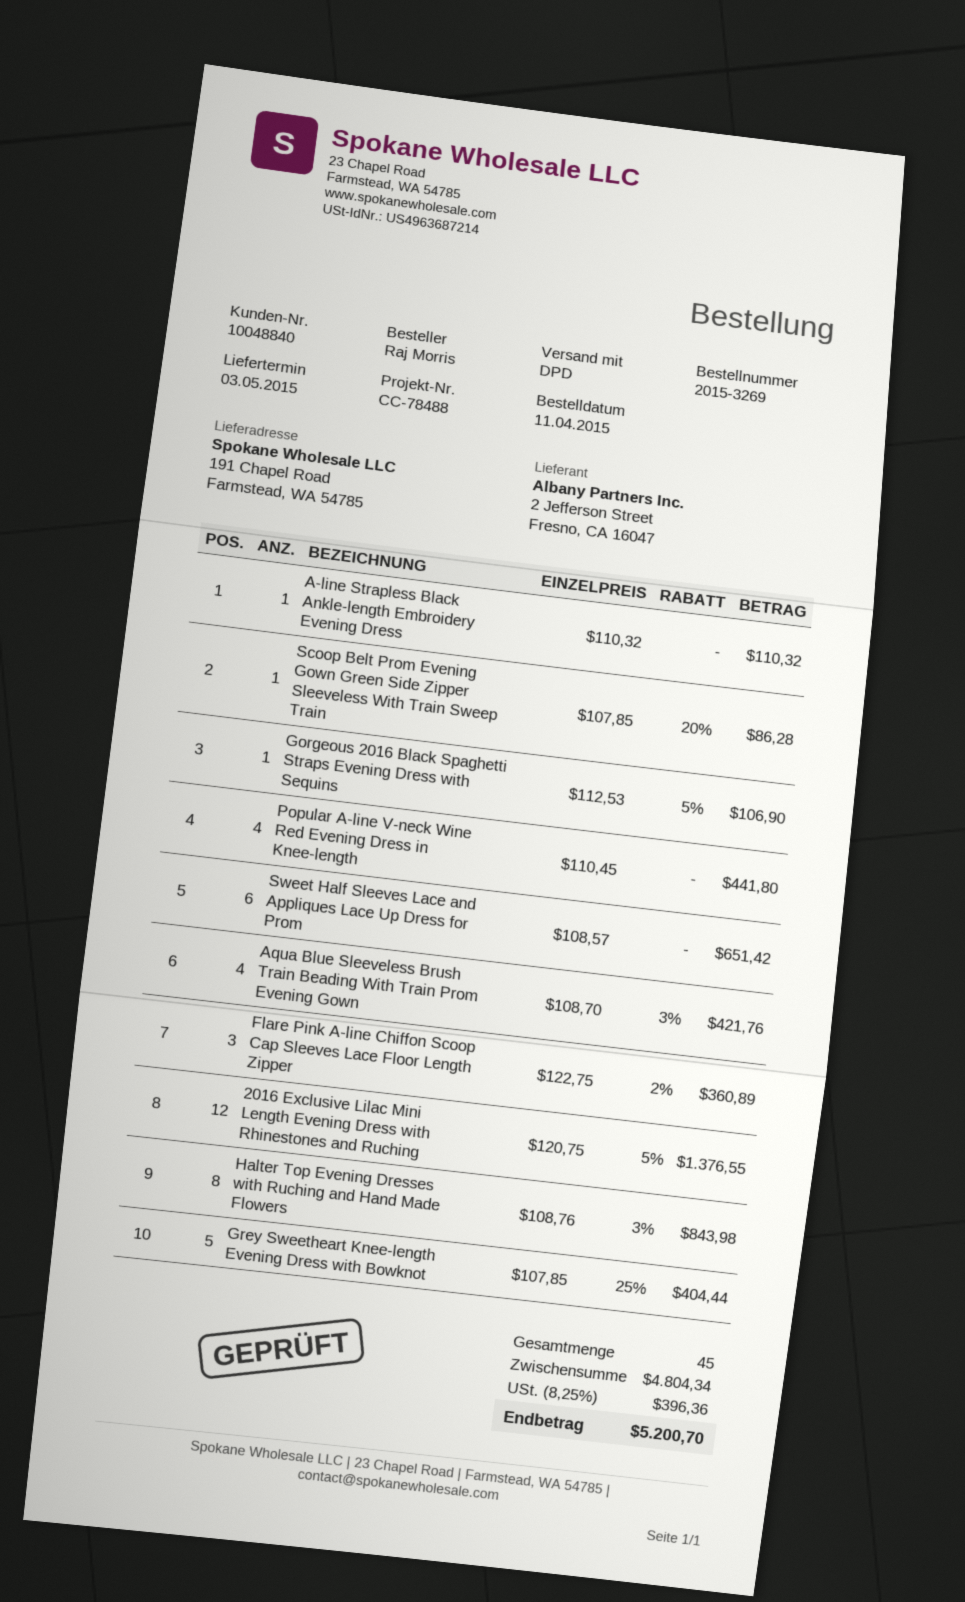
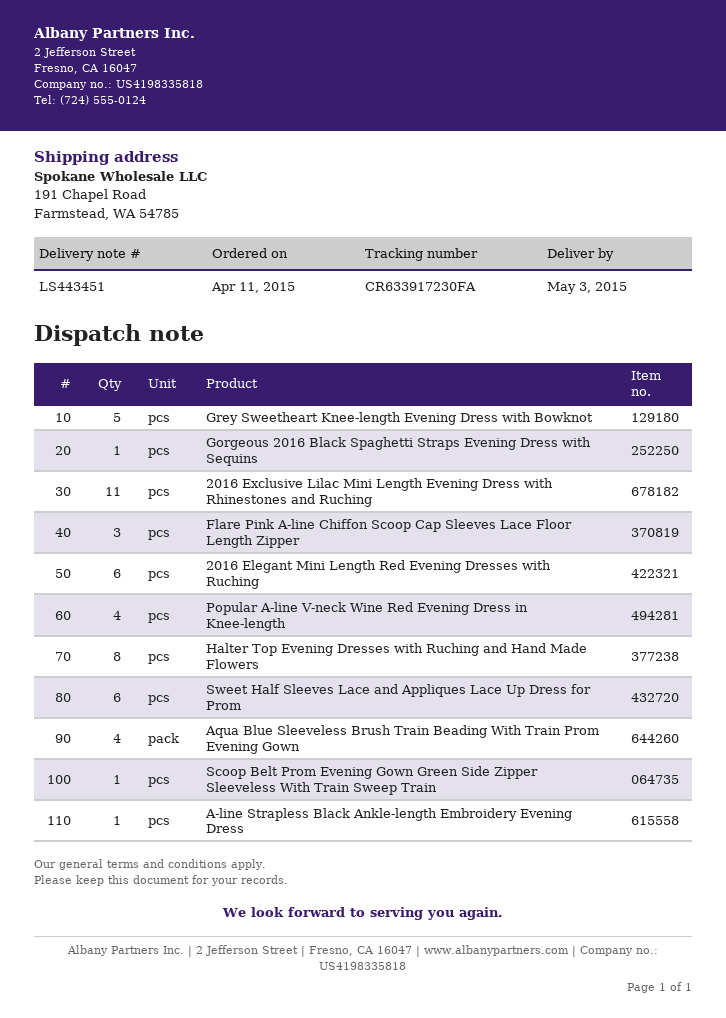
2016 Exclusive Lilac Mini Length Evening Dress with Rhinestones and Ruching: 12 -> 11
2016 Elegant Mini Length Red Evening Dresses with Ruching: none -> 6

